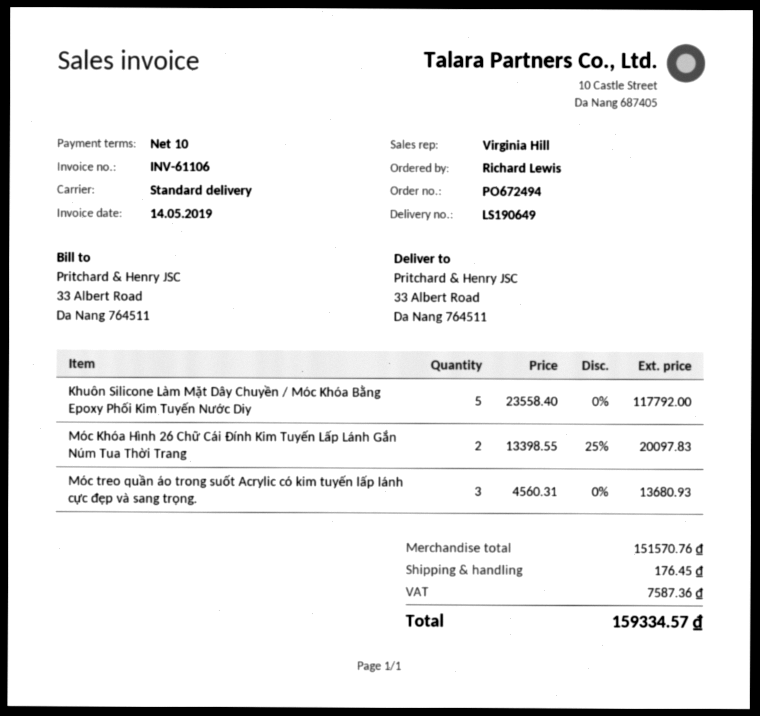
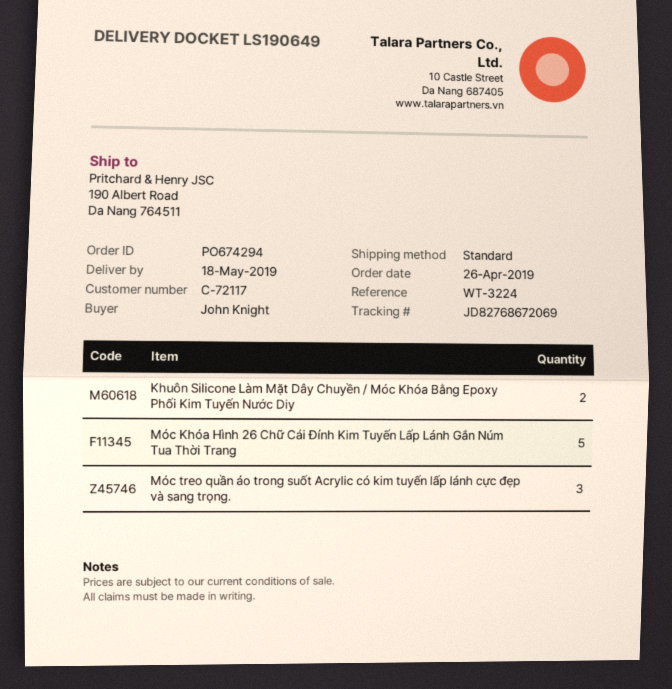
order number: PO672494 -> PO674294
ordered by: Richard Lewis -> John Knight
ship to: 33 Albert Road, Da Nang 764511 -> 190 Albert Road, Da Nang 764511
Khuôn Silicone Làm Mặt Dây Chuyền / Móc Khóa Bằng Epoxy Phối Kim Tuyến Nước Diy: 5 -> 2
Móc Khóa Hình 26 Chữ Cái Đính Kim Tuyến Lấp Lánh Gắn Núm Tua Thời Trang: 2 -> 5

